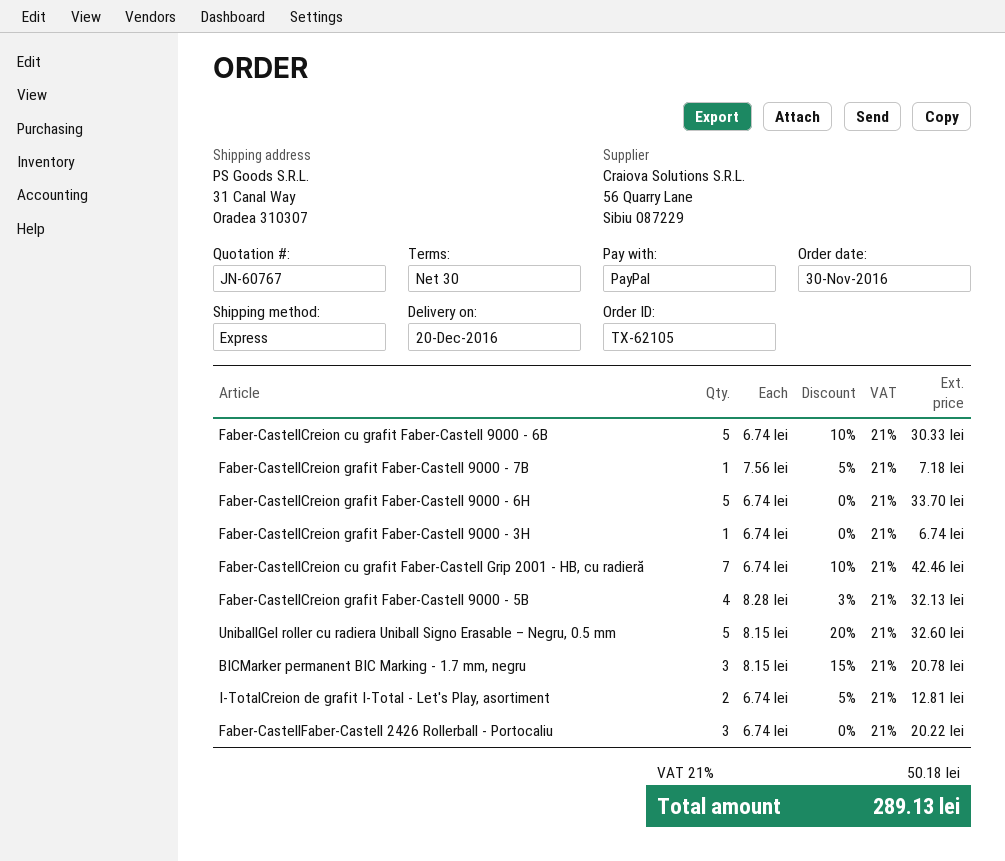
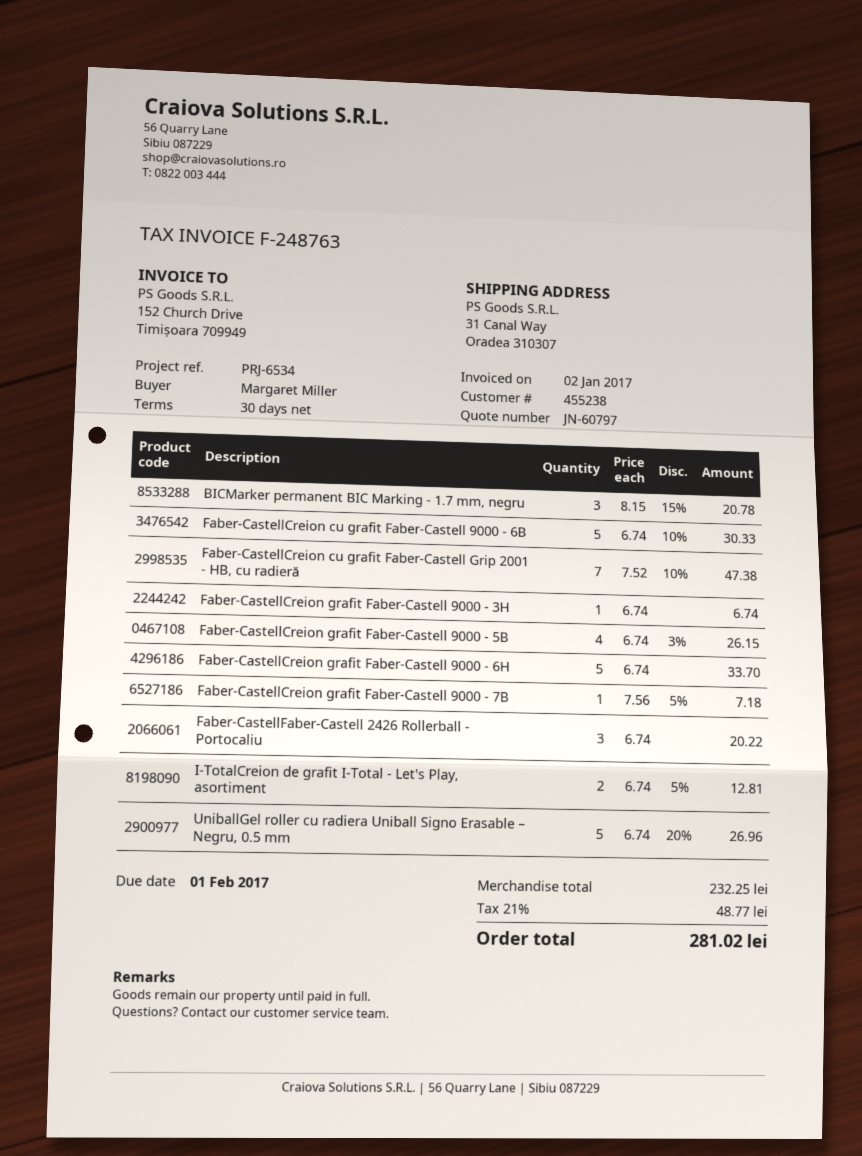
quote number: JN-60767 -> JN-60797
Faber-CastellCreion cu grafit Faber-Castell Grip 2001 - HB, cu radieră: 7 x 6.74 - 10% = 42.46 -> 7 x 7.52 - 10% = 47.38
Faber-CastellCreion grafit Faber-Castell 9000 - 5B: 4 x 8.28 - 3% = 32.13 -> 4 x 6.74 - 3% = 26.15
UniballGel roller cu radiera Uniball Signo Erasable – Negru, 0.5 mm: 5 x 8.15 - 20% = 32.60 -> 5 x 6.74 - 20% = 26.96
tax: 21% = 50.18 -> 21% = 48.77
total: 289.13 -> 281.02

